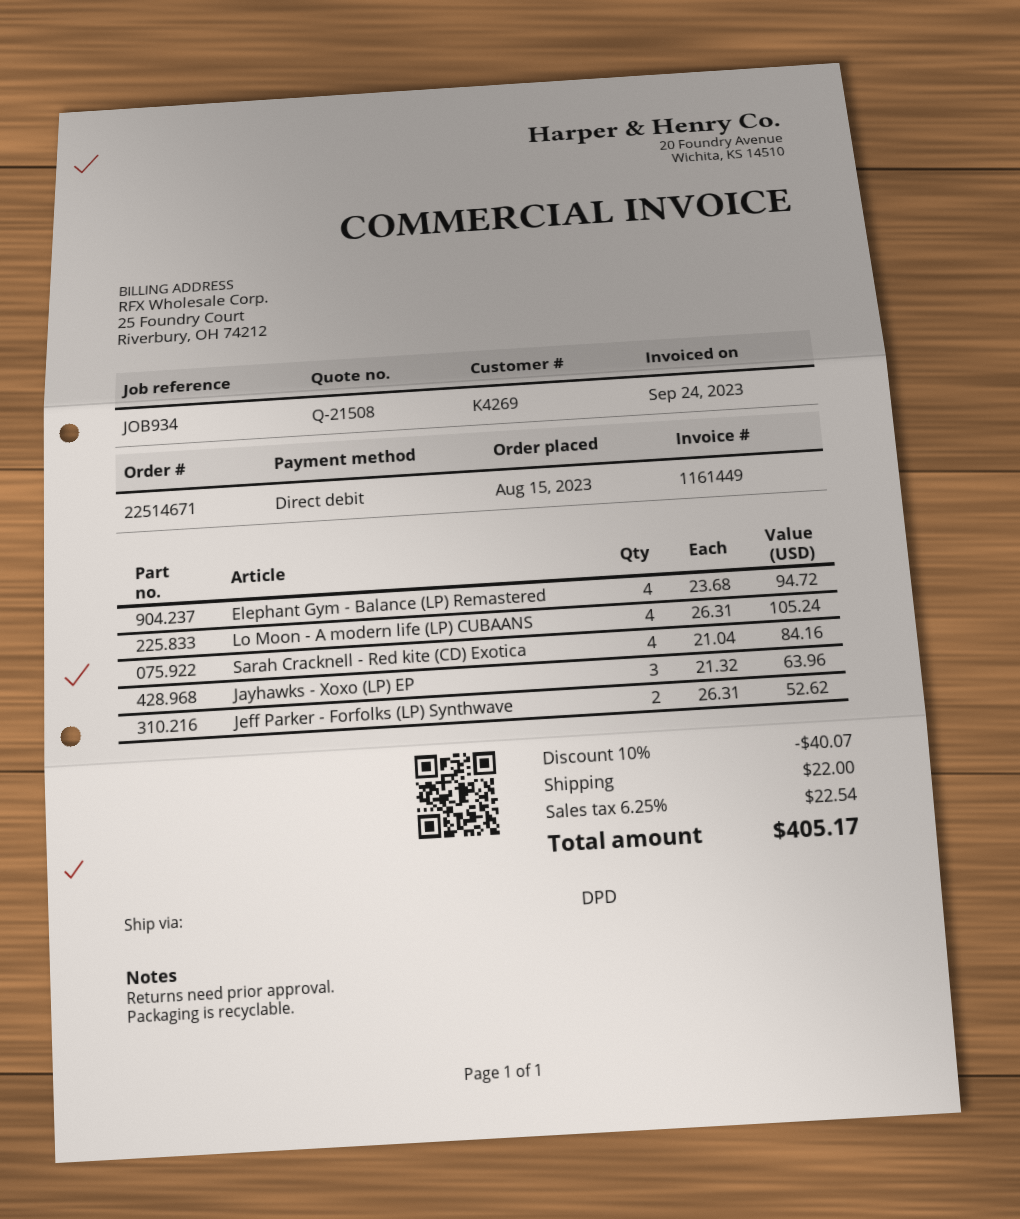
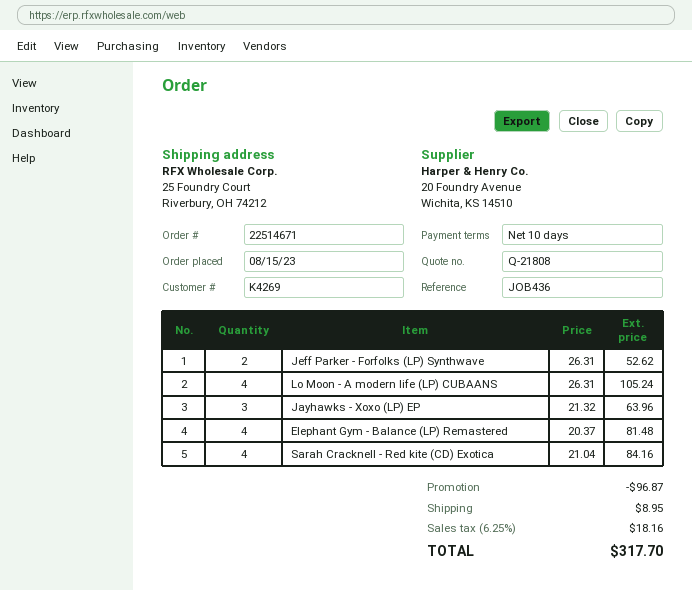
quote number: Q-21508 -> Q-21808
reference: JOB934 -> JOB436
Elephant Gym - Balance (LP) Remastered: 4 x 23.68 = 94.72 -> 4 x 20.37 = 81.48
discount: 40.07 -> 96.87
shipping: 22.00 -> 8.95
tax: 6.25% = 22.54 -> 6.25% = 18.16
total: 405.17 -> 317.70

